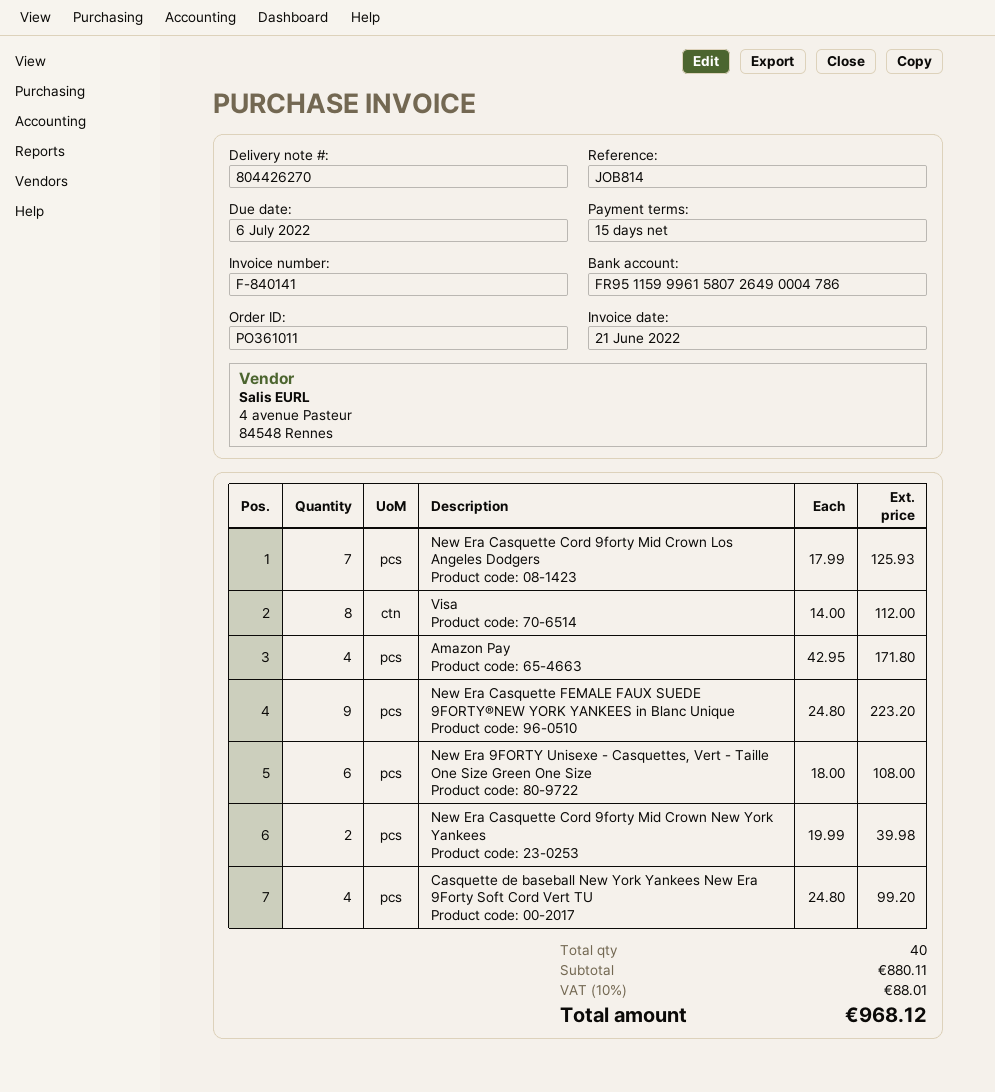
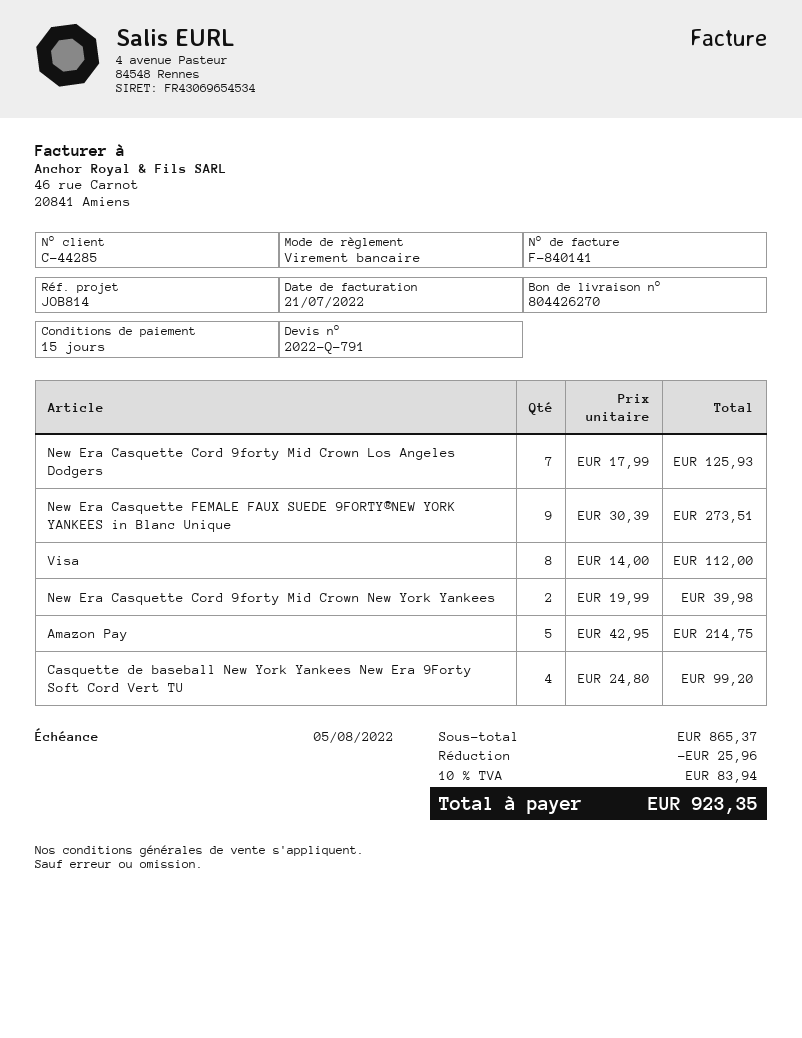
invoice date: 2022-06-21 -> 2022-07-21
due date: 2022-07-06 -> 2022-08-05
Amazon Pay: 4 x 42.95 = 171.80 -> 5 x 42.95 = 214.75
New Era Casquette FEMALE FAUX SUEDE 9FORTY®NEW YORK YANKEES in Blanc Unique: 9 x 24.80 = 223.20 -> 9 x 30.39 = 273.51
New Era 9FORTY Unisexe - Casquettes, Vert - Taille One Size Green One Size: 6 x 18.00 = 108.00 -> none
subtotal: 880.11 -> 865.37
discount: none -> 25.96
tax: 10% = 88.01 -> 10% = 83.94
total: 968.12 -> 923.35

